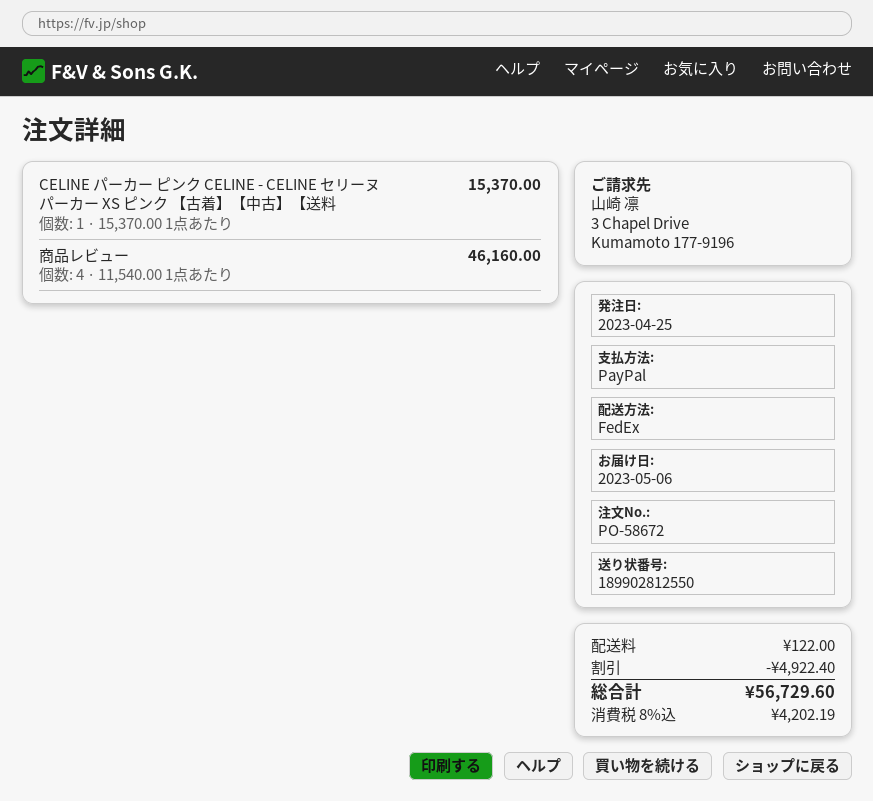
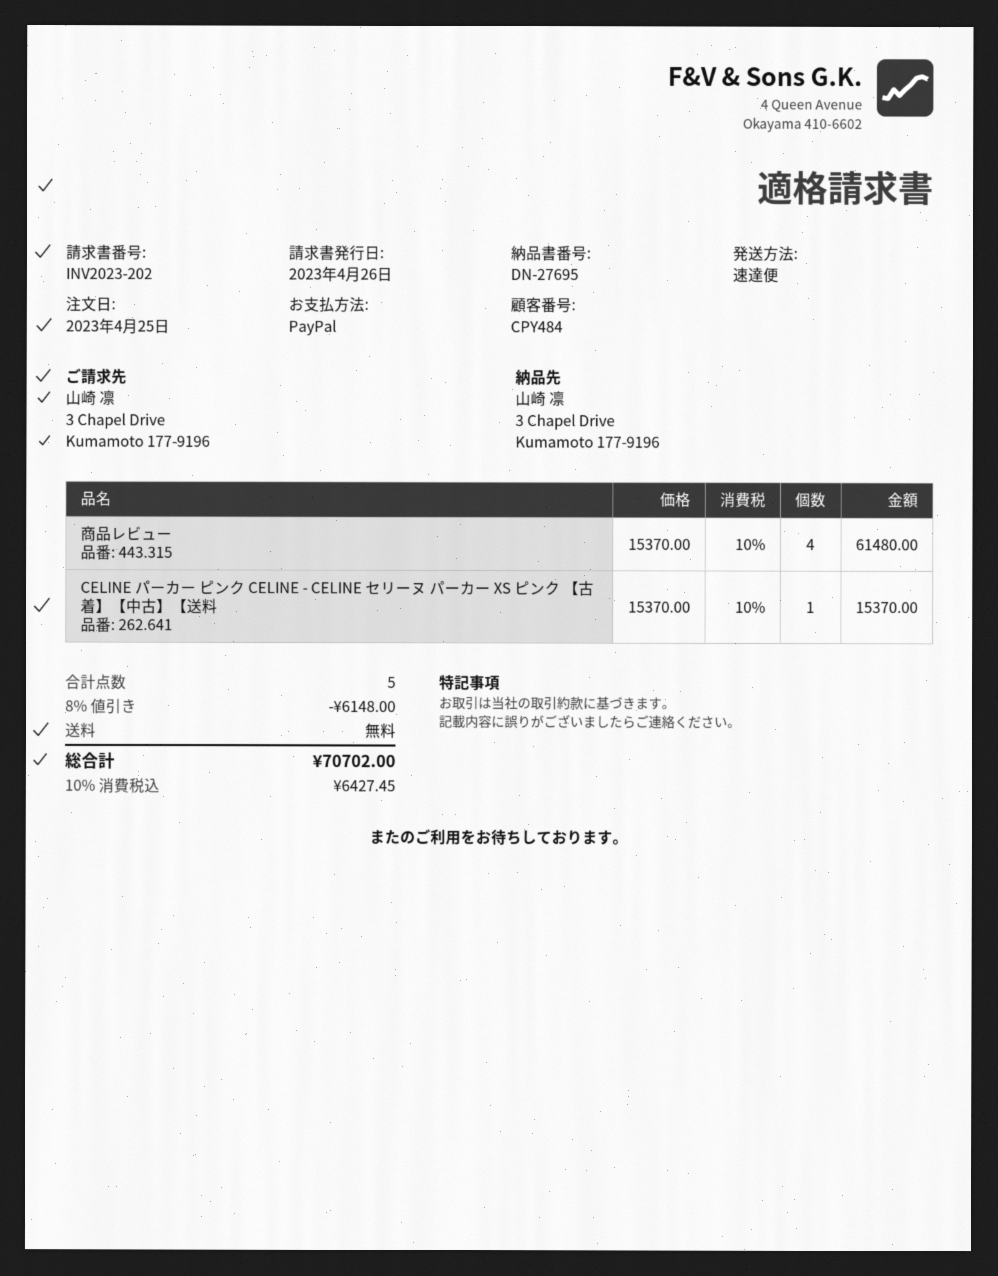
shipping method: FedEx -> express
商品レビュー: 4 x 11540.00 = 46160.00 -> 4 x 15370.00 = 61480.00
discount: 4922.40 -> 6148.00
shipping: 122.00 -> 0.00
tax: 8% = 4202.19 -> 10% = 6427.45
total: 56729.60 -> 70702.00

